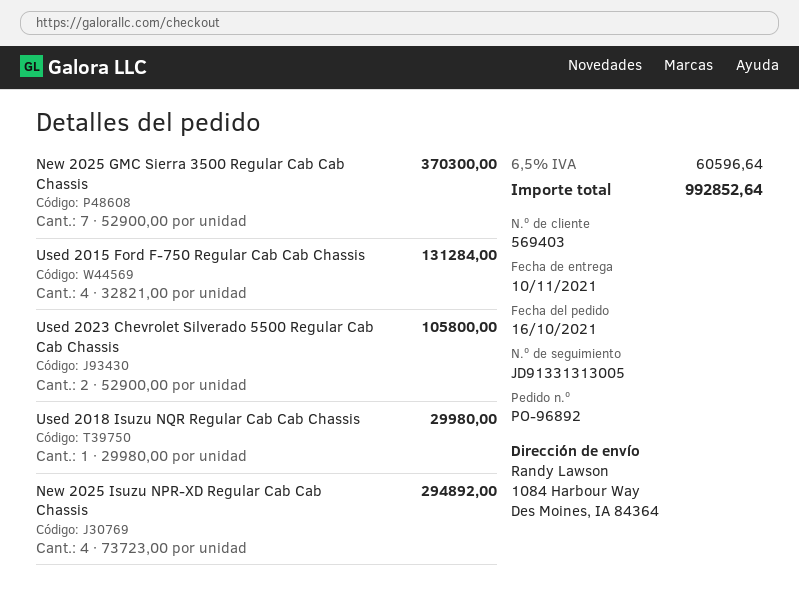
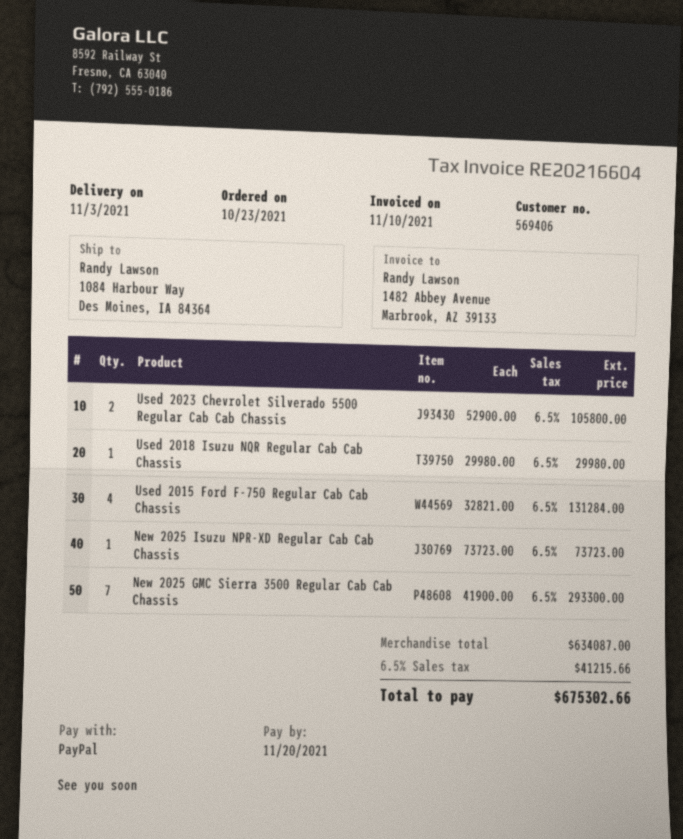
order date: 2021-10-16 -> 2021-10-23
delivery date: 2021-11-10 -> 2021-11-03
customer number: 569403 -> 569406
New 2025 GMC Sierra 3500 Regular Cab Cab Chassis: 7 x 52900.00 = 370300.00 -> 7 x 41900.00 = 293300.00
New 2025 Isuzu NPR-XD Regular Cab Cab Chassis: 4 x 73723.00 = 294892.00 -> 1 x 73723.00 = 73723.00
tax: 6.5% = 60596.64 -> 6.5% = 41215.66
total: 992852.64 -> 675302.66

